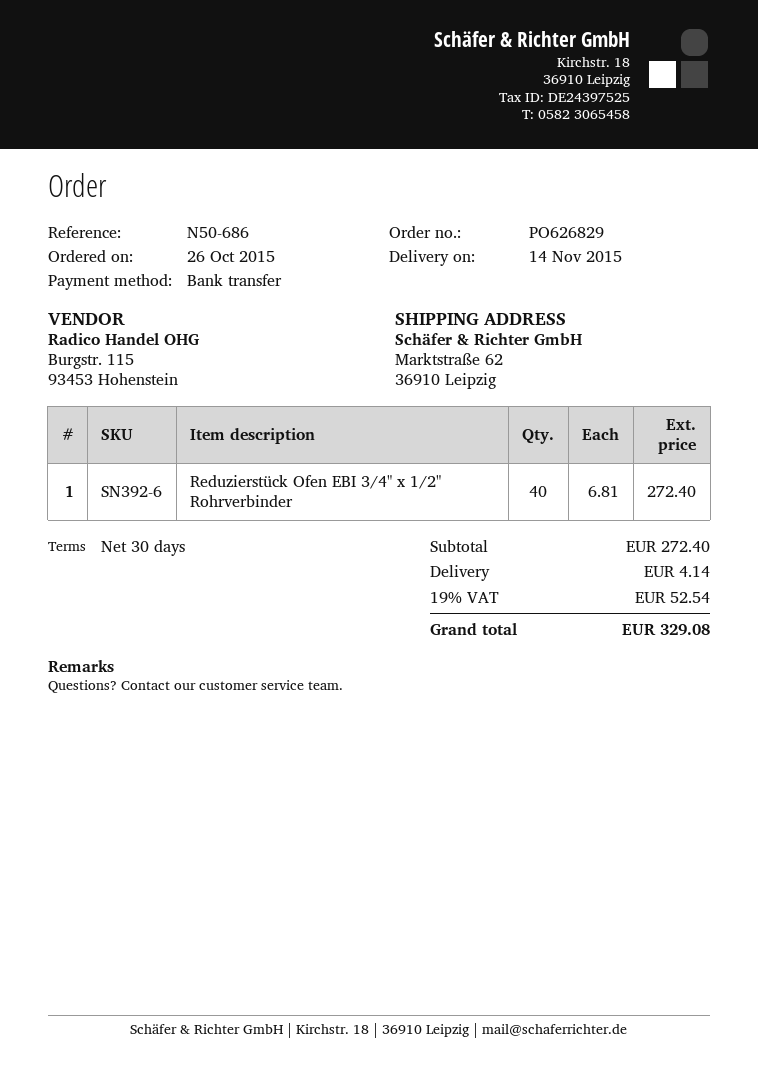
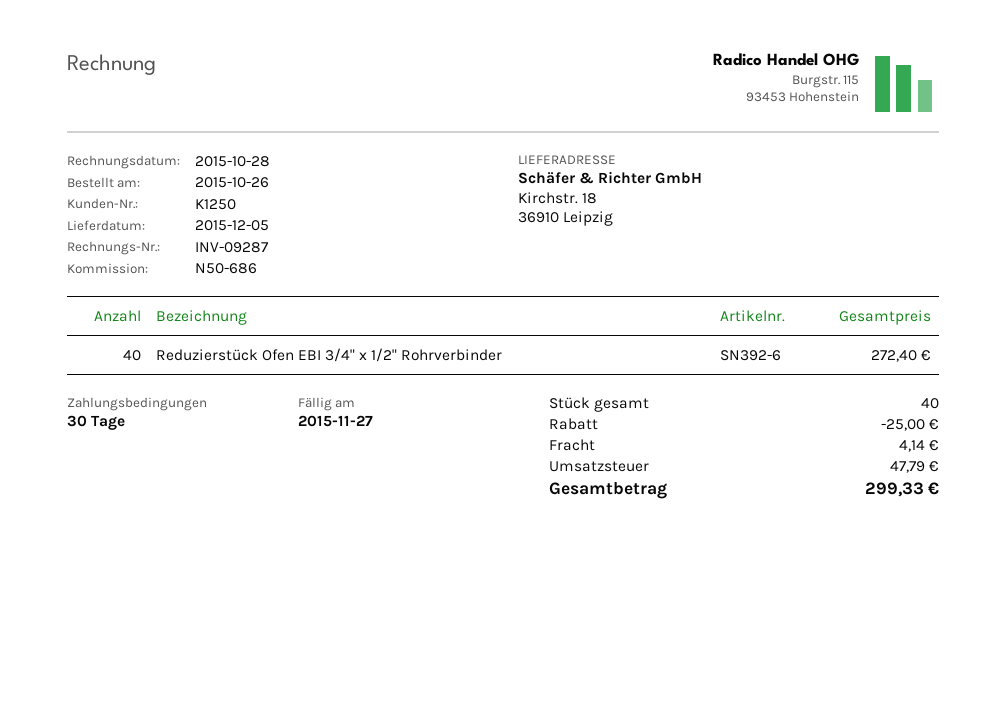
delivery date: 2015-11-14 -> 2015-12-05
ship to: Marktstraße 62, 36910 Leipzig -> Kirchstr. 18, 36910 Leipzig
discount: none -> 25.00
tax: 52.54 -> 47.79
total: 329.08 -> 299.33

